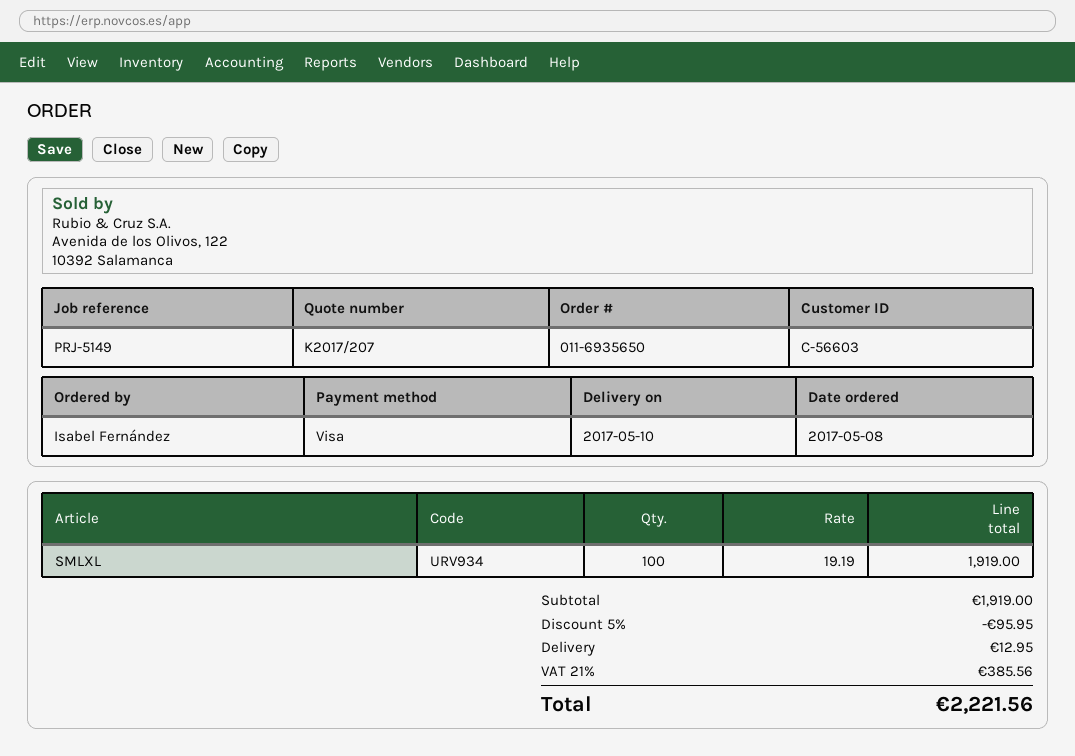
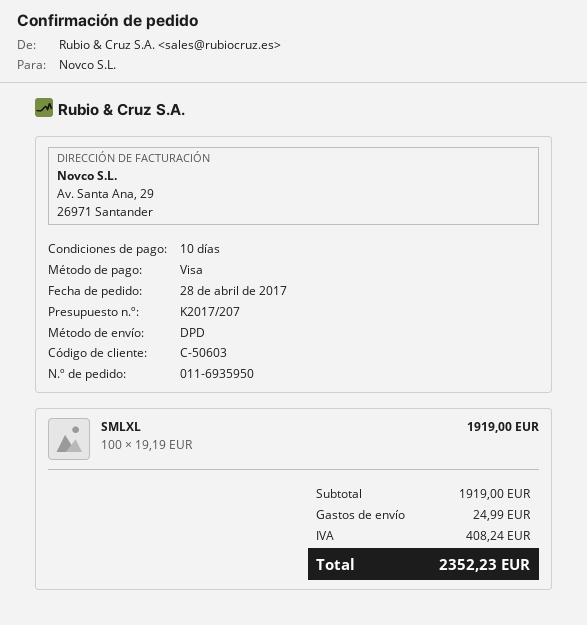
order number: 011-6935650 -> 011-6935950
order date: 2017-05-08 -> 2017-04-28
customer number: C-56603 -> C-50603
discount: 5% = 95.95 -> none
shipping: 12.95 -> 24.99
tax: 385.56 -> 408.24
total: 2221.56 -> 2352.23

